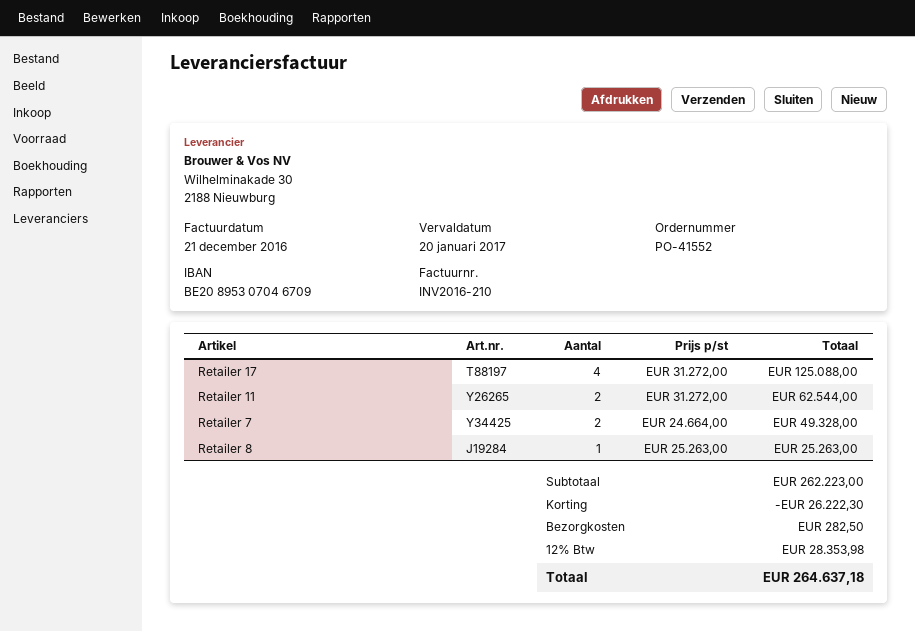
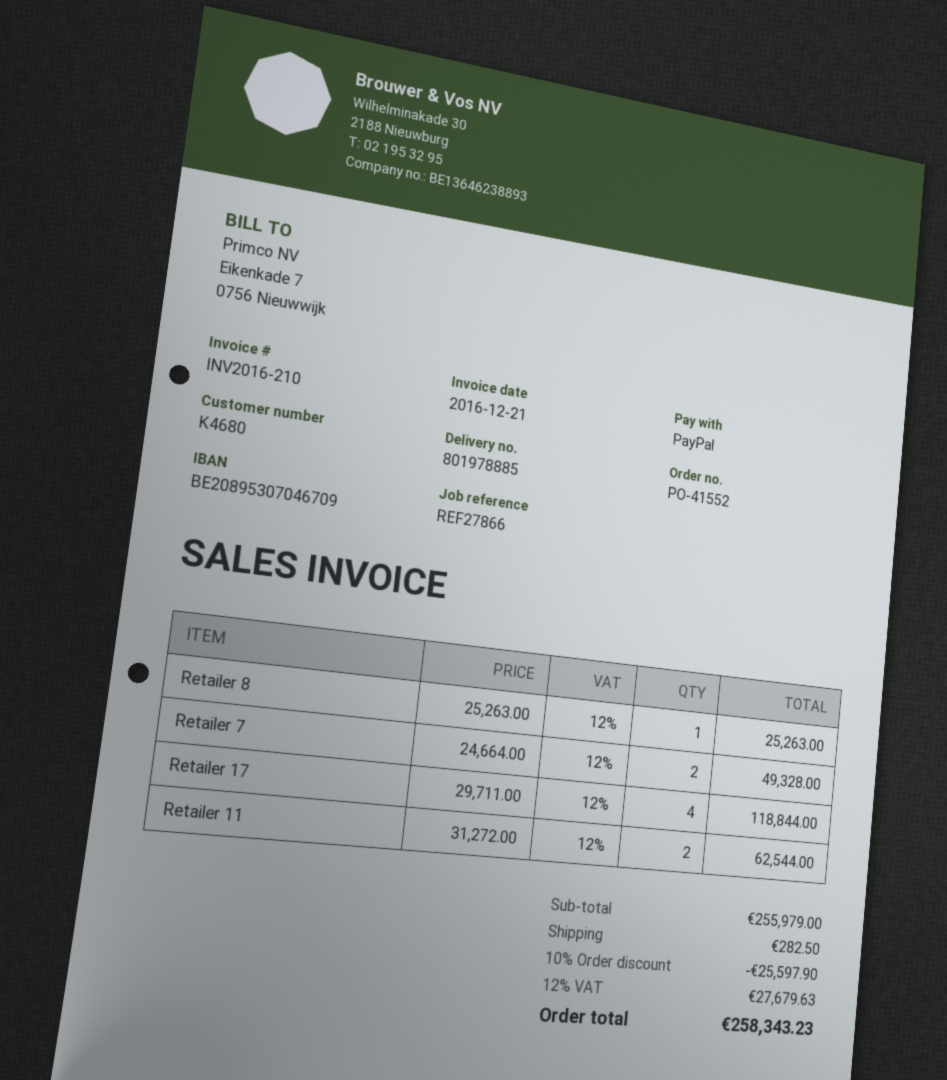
Retailer 17: 4 x 31272.00 = 125088.00 -> 4 x 29711.00 = 118844.00
subtotal: 262223.00 -> 255979.00
discount: 26222.30 -> 25597.90
tax: 12% = 28353.98 -> 12% = 27679.63
total: 264637.18 -> 258343.23

